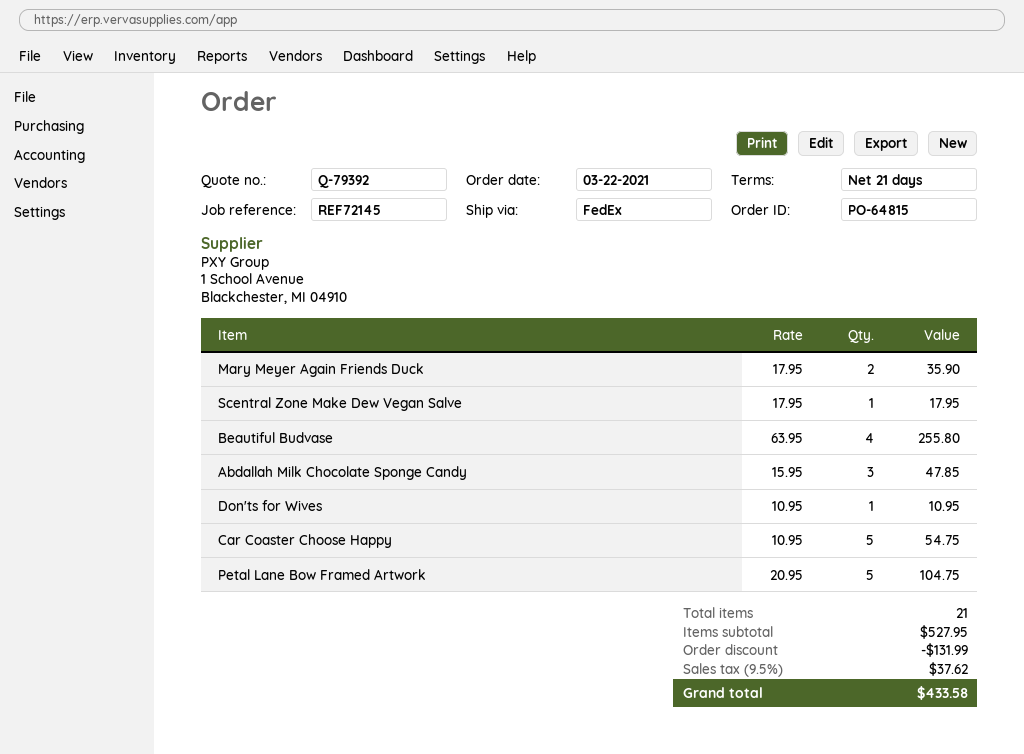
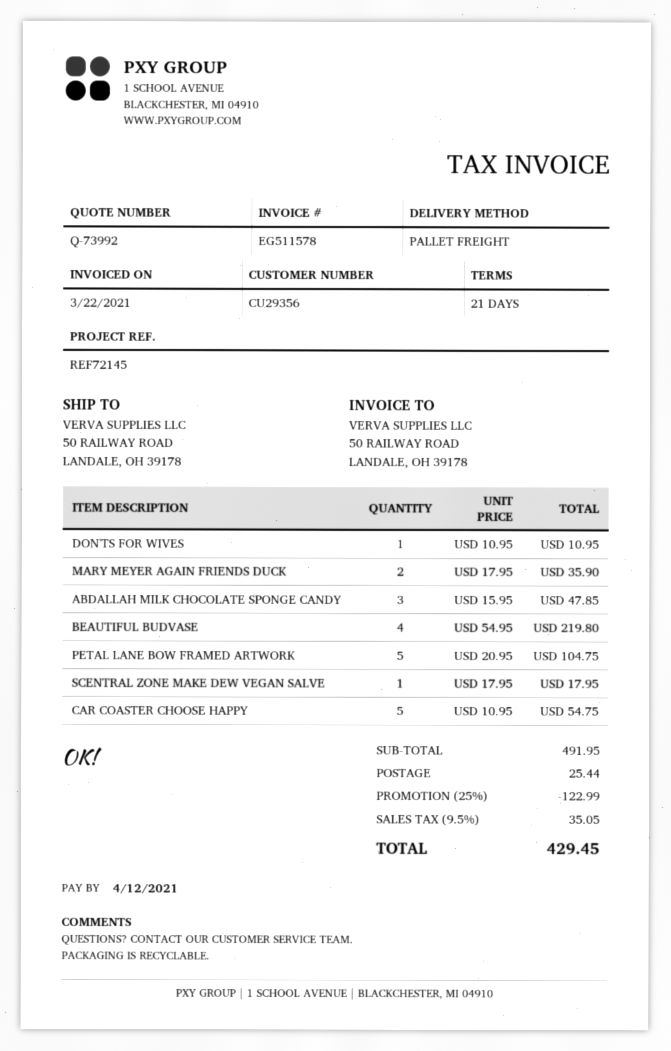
quote number: Q-79392 -> Q-73992
shipping method: FedEx -> pallet freight
Beautiful Budvase: 4 x 63.95 = 255.80 -> 4 x 54.95 = 219.80
subtotal: 527.95 -> 491.95
discount: 131.99 -> 122.99
shipping: none -> 25.44
tax: 9.5% = 37.62 -> 9.5% = 35.05
total: 433.58 -> 429.45

